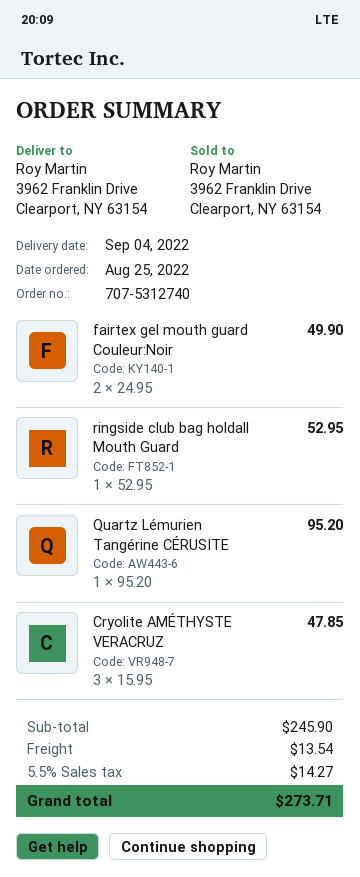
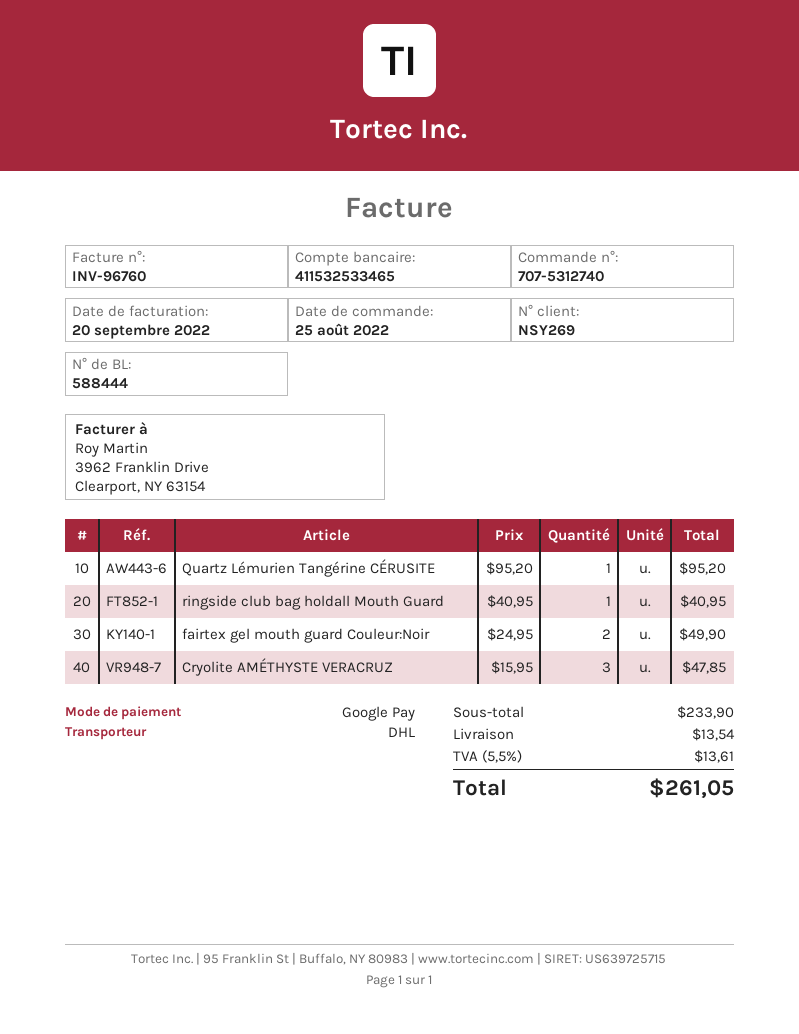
ringside club bag holdall Mouth Guard: 1 x 52.95 = 52.95 -> 1 x 40.95 = 40.95
subtotal: 245.90 -> 233.90
tax: 5.5% = 14.27 -> 5.5% = 13.61
total: 273.71 -> 261.05

